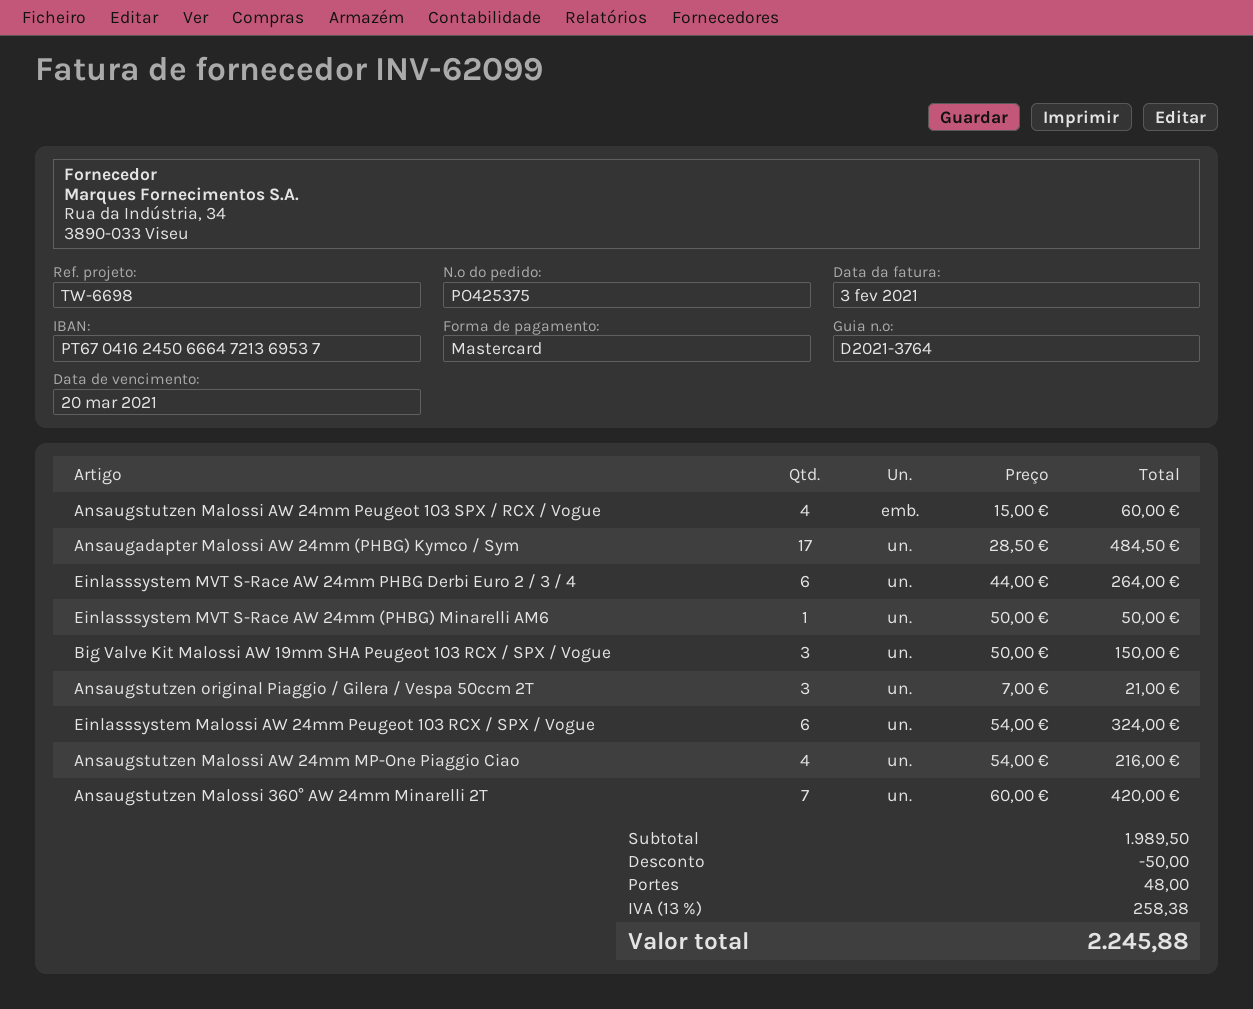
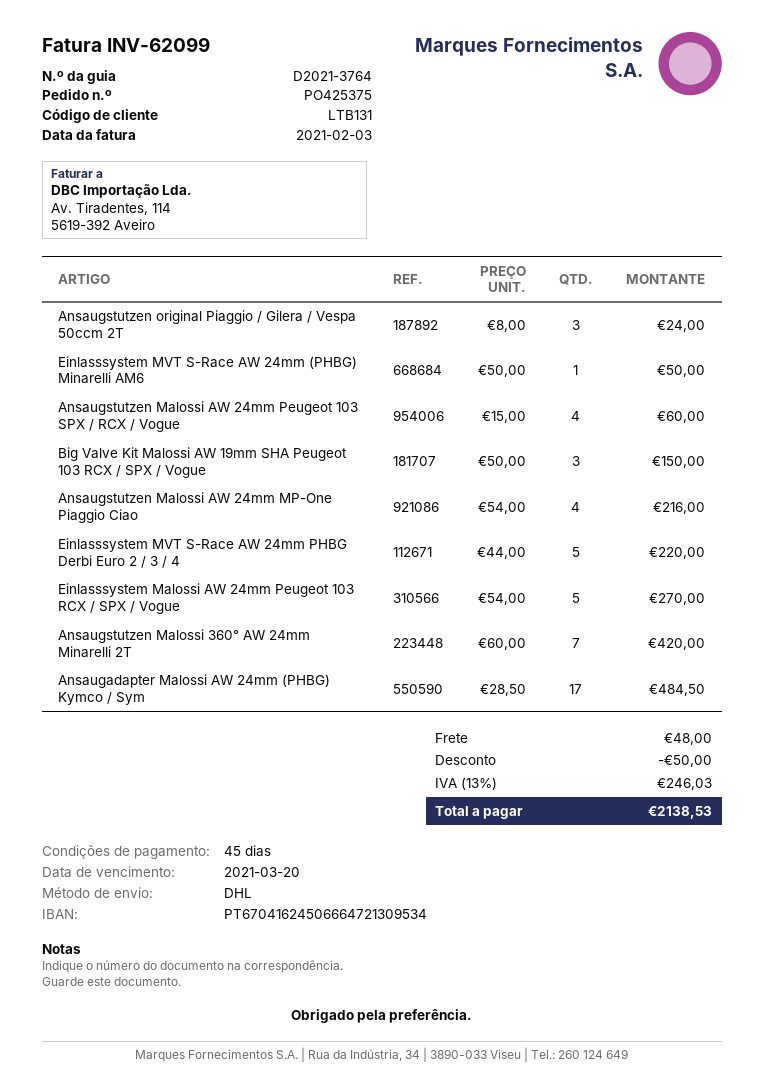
bank account: PT67041624506664721369537 -> PT67041624506664721309534
Einlasssystem MVT S-Race AW 24mm PHBG Derbi Euro 2 / 3 / 4: 6 x 44.00 = 264.00 -> 5 x 44.00 = 220.00
Ansaugstutzen original Piaggio / Gilera / Vespa 50ccm 2T: 3 x 7.00 = 21.00 -> 3 x 8.00 = 24.00
Einlasssystem Malossi AW 24mm Peugeot 103 RCX / SPX / Vogue: 6 x 54.00 = 324.00 -> 5 x 54.00 = 270.00
tax: 13% = 258.38 -> 13% = 246.03
total: 2245.88 -> 2138.53

